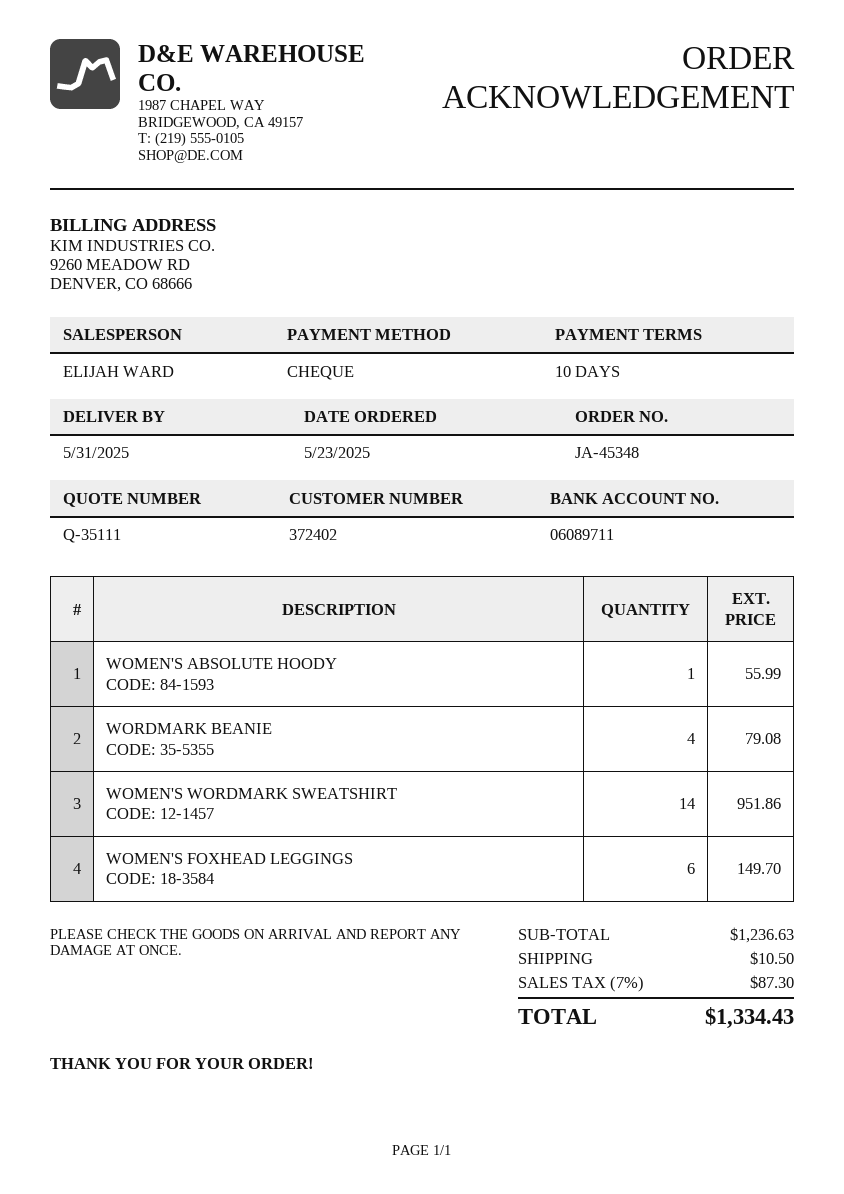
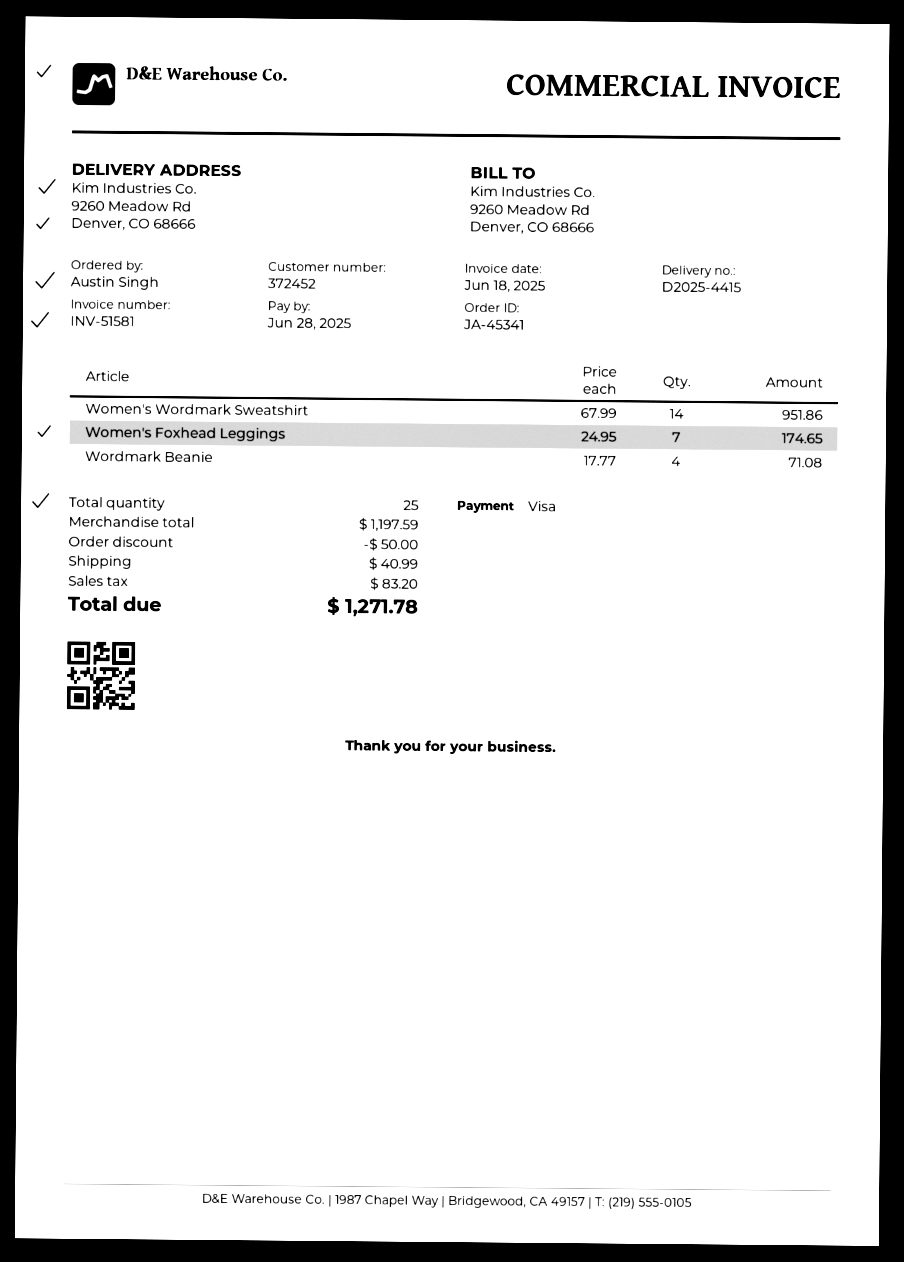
order number: JA-45348 -> JA-45341
customer number: 372402 -> 372452
payment method: cheque -> Visa
WOMEN'S ABSOLUTE HOODY: 1 for 55.99 -> none
WORDMARK BEANIE: 4 for 79.08 -> 4 for 71.08
WOMEN'S FOXHEAD LEGGINGS: 6 for 149.70 -> 7 for 174.65
subtotal: 1236.63 -> 1197.59
discount: none -> 50.00
shipping: 10.50 -> 40.99
tax: 87.30 -> 83.20
total: 1334.43 -> 1271.78

